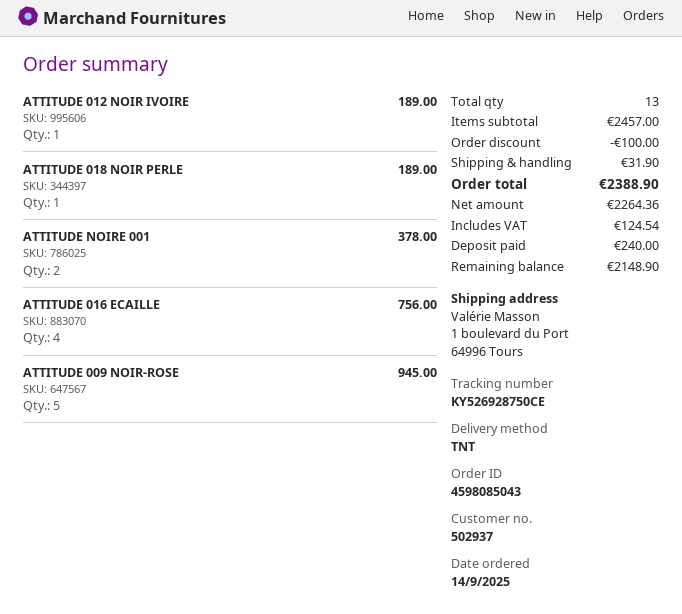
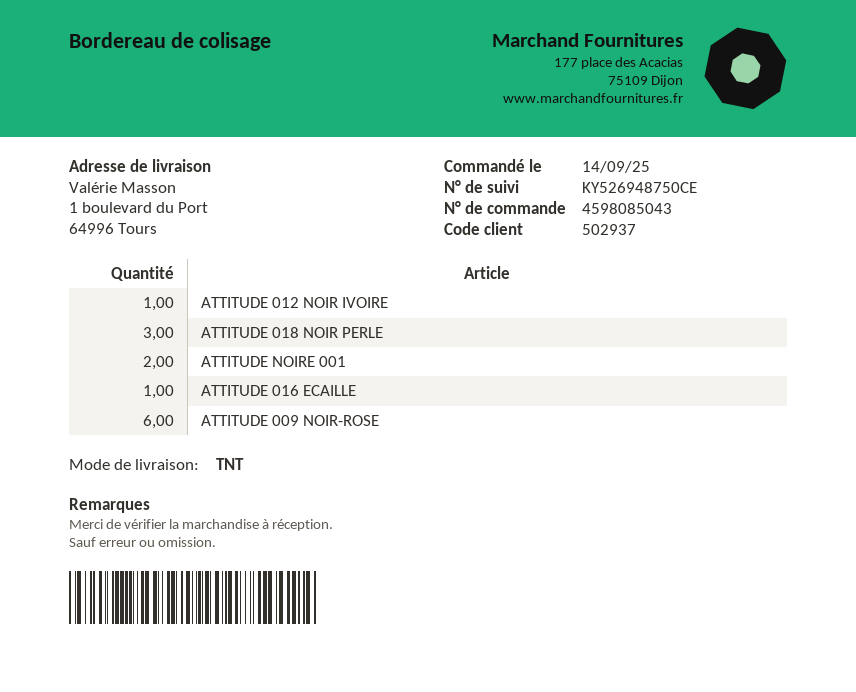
tracking number: KY526928750CE -> KY526948750CE
ATTITUDE 018 NOIR PERLE: 1 -> 3
ATTITUDE 016 ECAILLE: 4 -> 1
ATTITUDE 009 NOIR-ROSE: 5 -> 6

